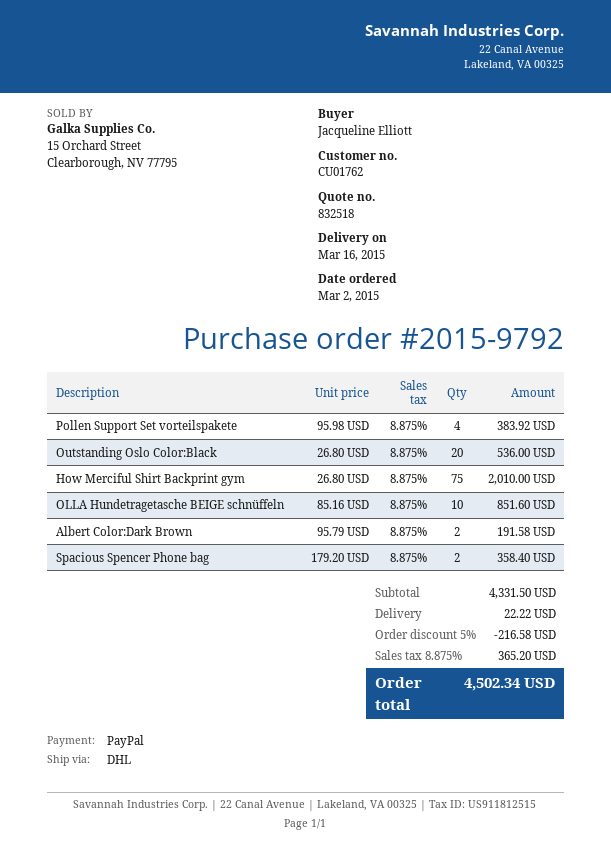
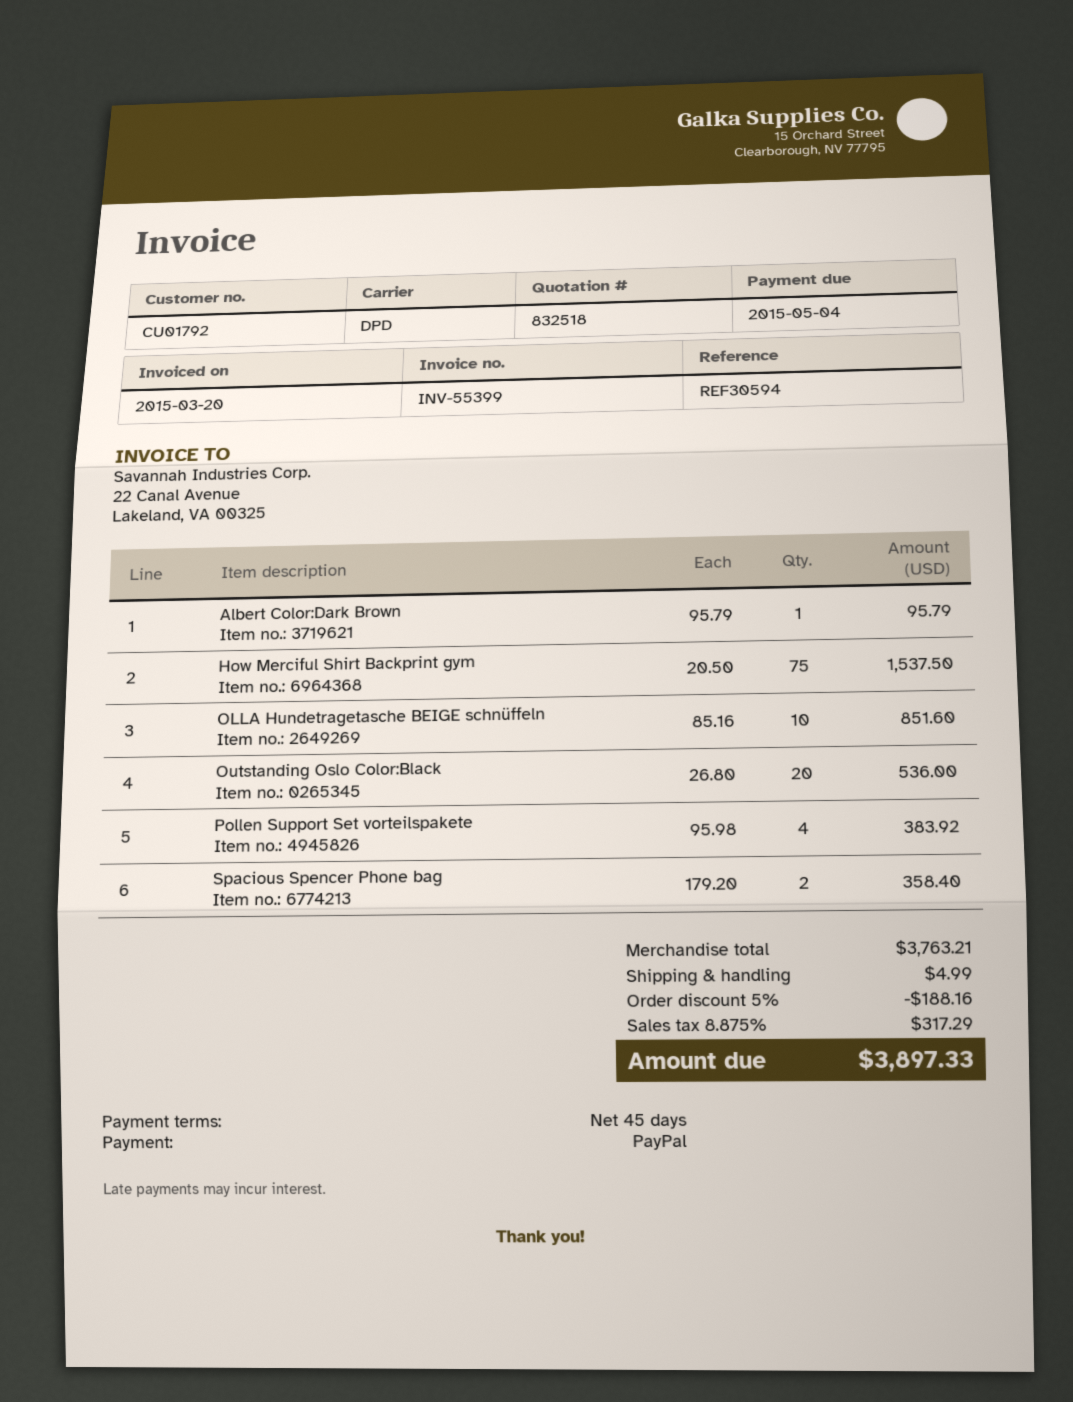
customer number: CU01762 -> CU01792
shipping method: DHL -> DPD
How Merciful Shirt Backprint gym: 75 x 26.80 = 2010.00 -> 75 x 20.50 = 1537.50
Albert Color:Dark Brown: 2 x 95.79 = 191.58 -> 1 x 95.79 = 95.79
subtotal: 4331.50 -> 3763.21
discount: 5% = 216.58 -> 5% = 188.16
shipping: 22.22 -> 4.99
tax: 8.875% = 365.20 -> 8.875% = 317.29
total: 4502.34 -> 3897.33

